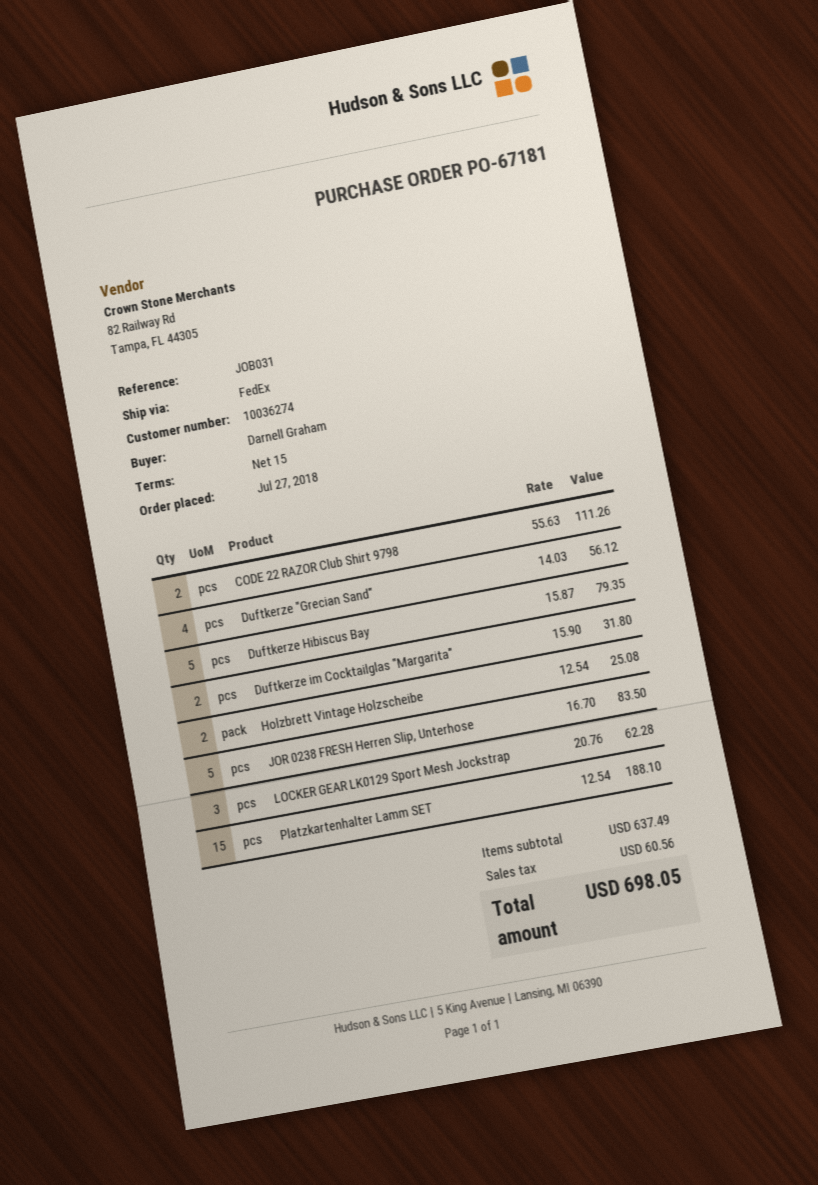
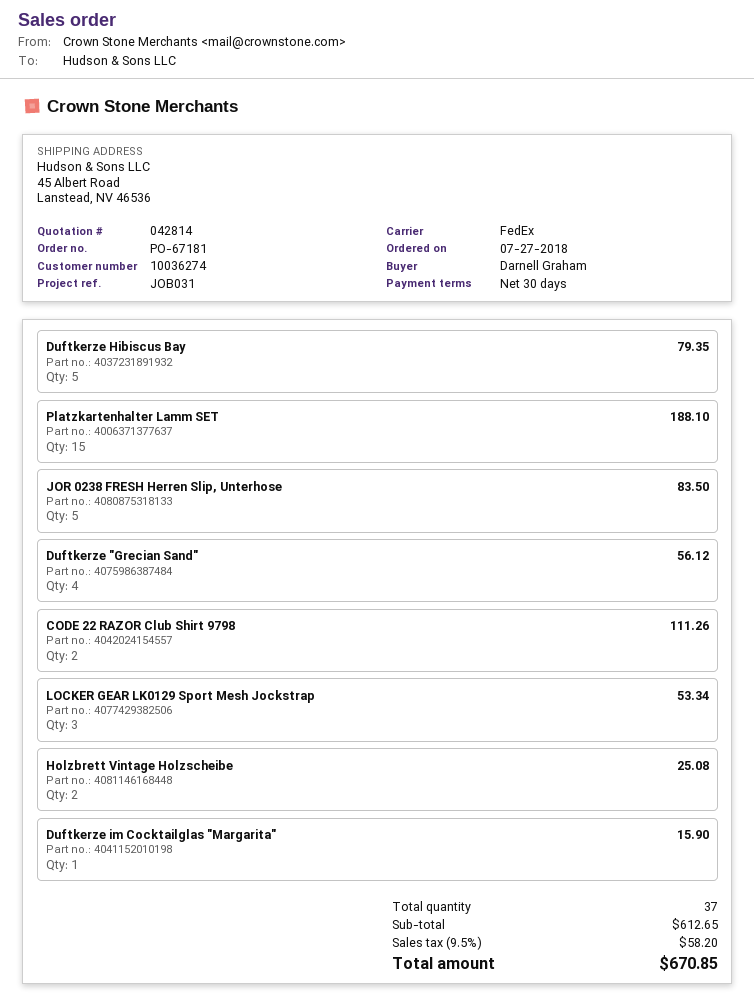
payment terms: 15 days -> 30 days
Duftkerze im Cocktailglas "Margarita": 2 for 31.80 -> 1 for 15.90
LOCKER GEAR LK0129 Sport Mesh Jockstrap: 3 for 62.28 -> 3 for 53.34
subtotal: 637.49 -> 612.65
tax: 60.56 -> 58.20
total: 698.05 -> 670.85

